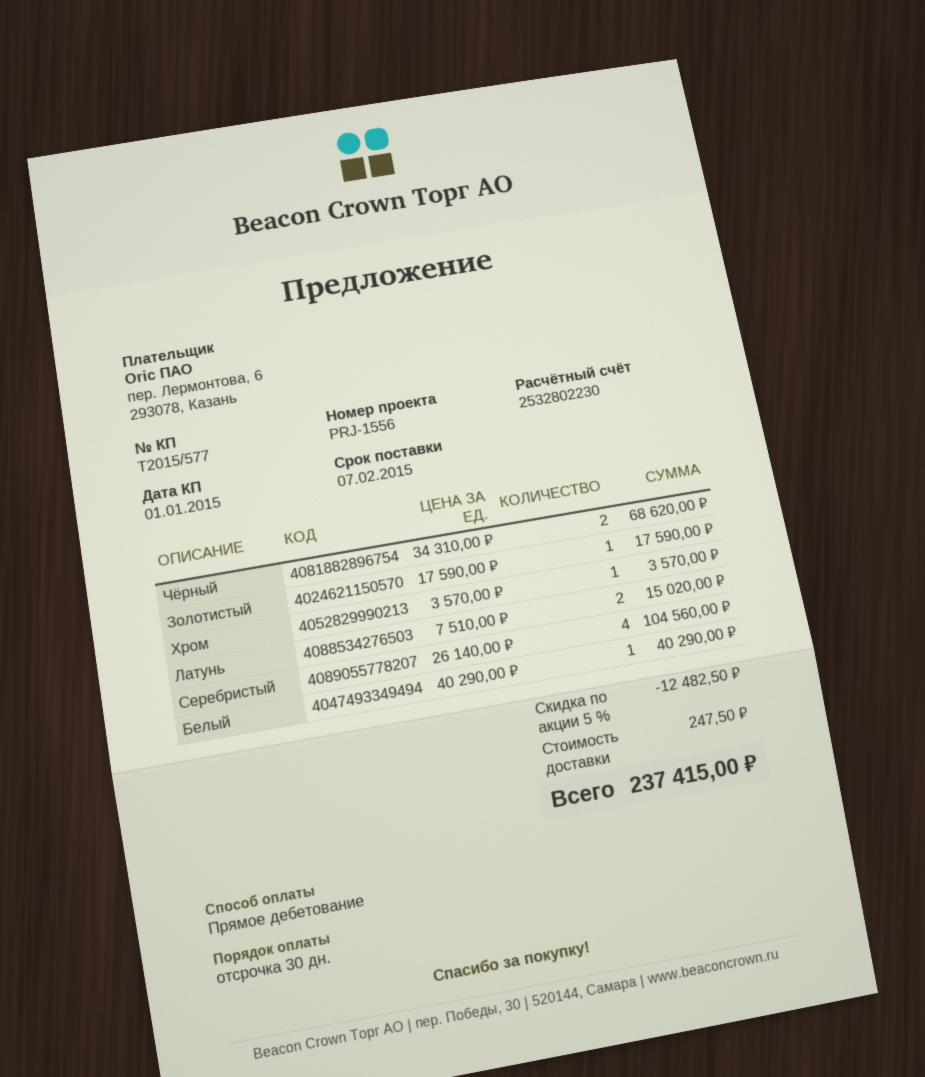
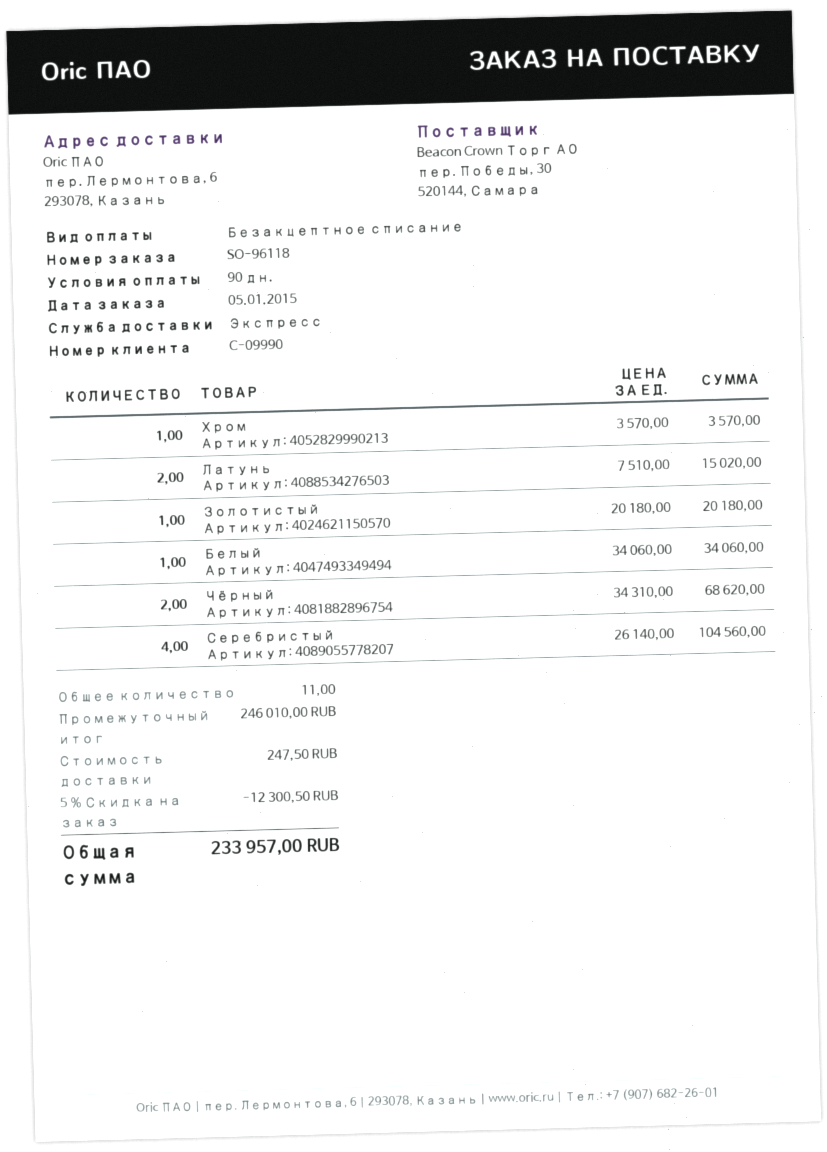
payment terms: 30 days -> 90 days
Золотистый: 1 x 17590.00 = 17590.00 -> 1 x 20180.00 = 20180.00
Белый: 1 x 40290.00 = 40290.00 -> 1 x 34060.00 = 34060.00
discount: 5% = 12482.50 -> 5% = 12300.50
total: 237415.00 -> 233957.00

